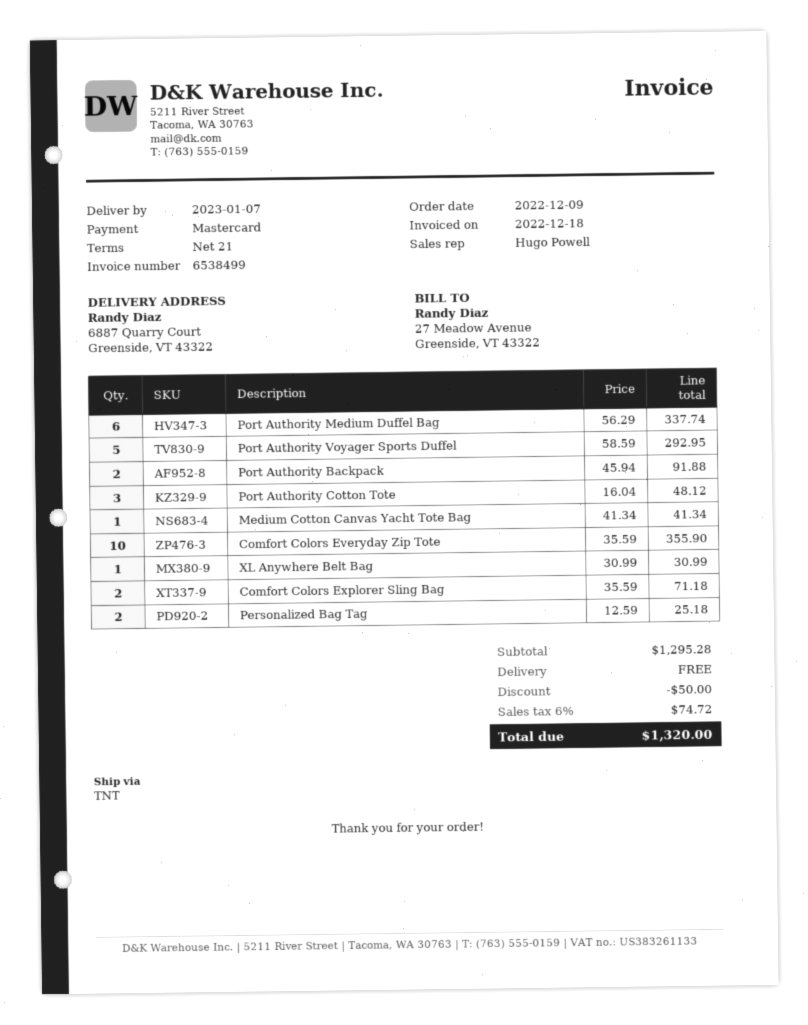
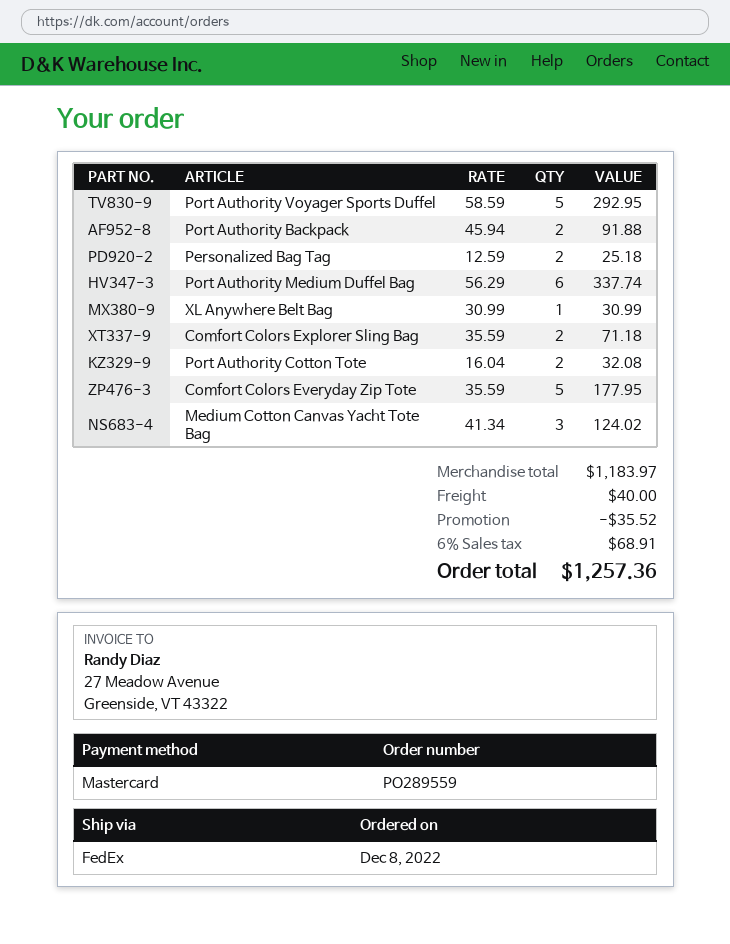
order date: 2022-12-09 -> 2022-12-08
shipping method: TNT -> FedEx
Port Authority Cotton Tote: 3 x 16.04 = 48.12 -> 2 x 16.04 = 32.08
Medium Cotton Canvas Yacht Tote Bag: 1 x 41.34 = 41.34 -> 3 x 41.34 = 124.02
Comfort Colors Everyday Zip Tote: 10 x 35.59 = 355.90 -> 5 x 35.59 = 177.95
subtotal: 1295.28 -> 1183.97
discount: 50.00 -> 35.52
shipping: 0.00 -> 40.00
tax: 6% = 74.72 -> 6% = 68.91
total: 1320.00 -> 1257.36

